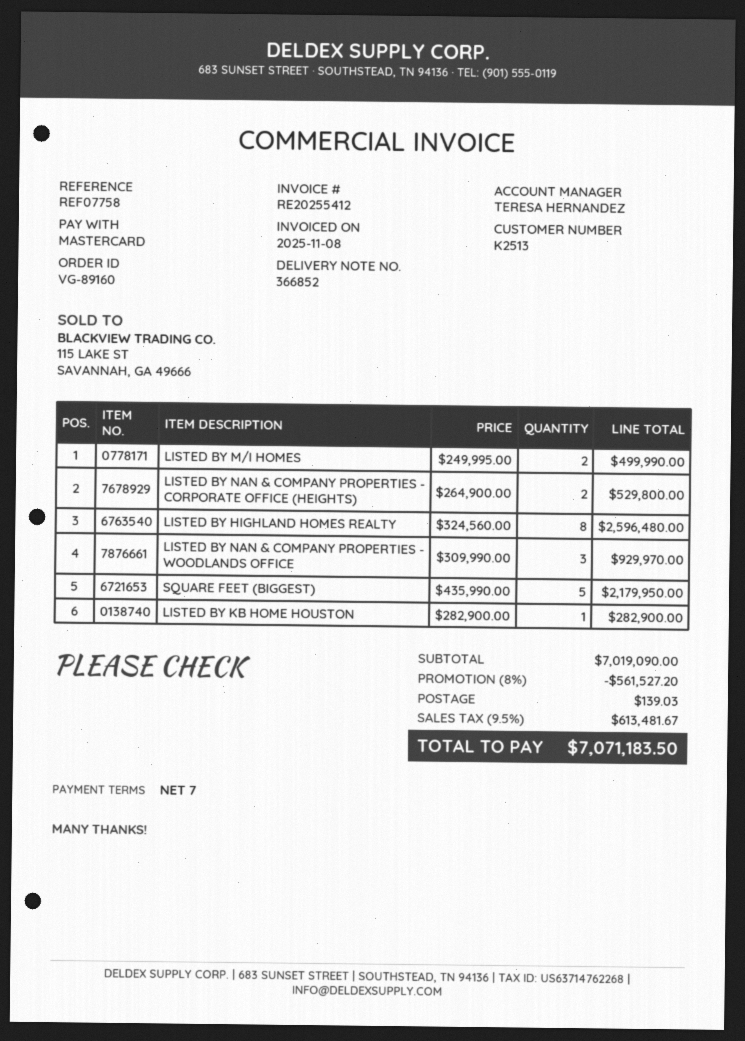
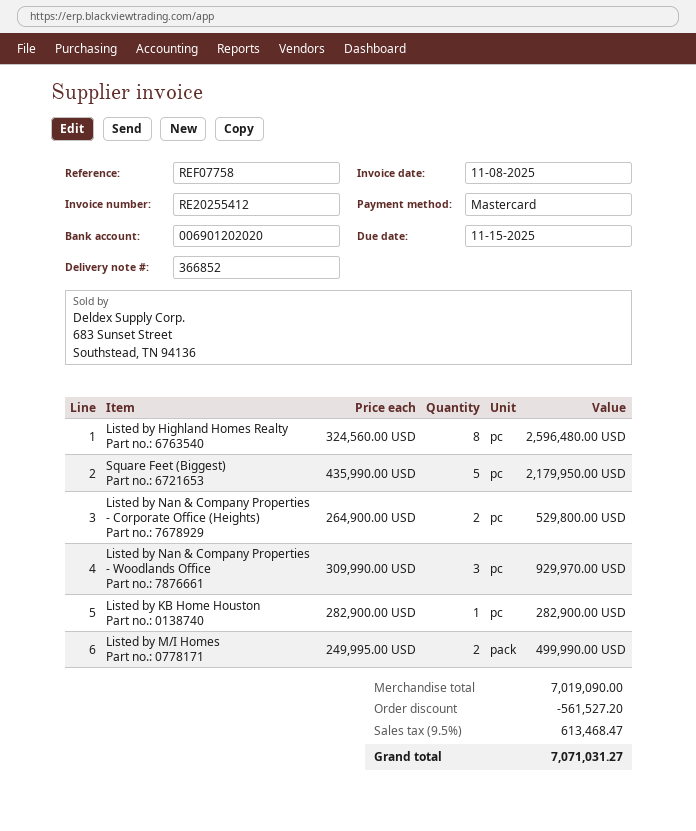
shipping: 139.03 -> none
tax: 9.5% = 613481.67 -> 9.5% = 613468.47
total: 7071183.50 -> 7071031.27

